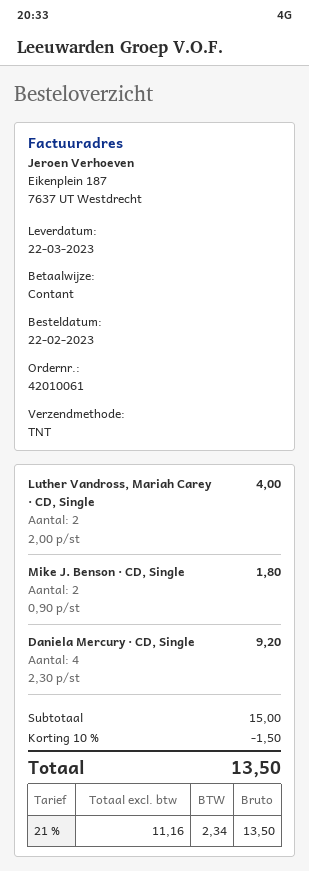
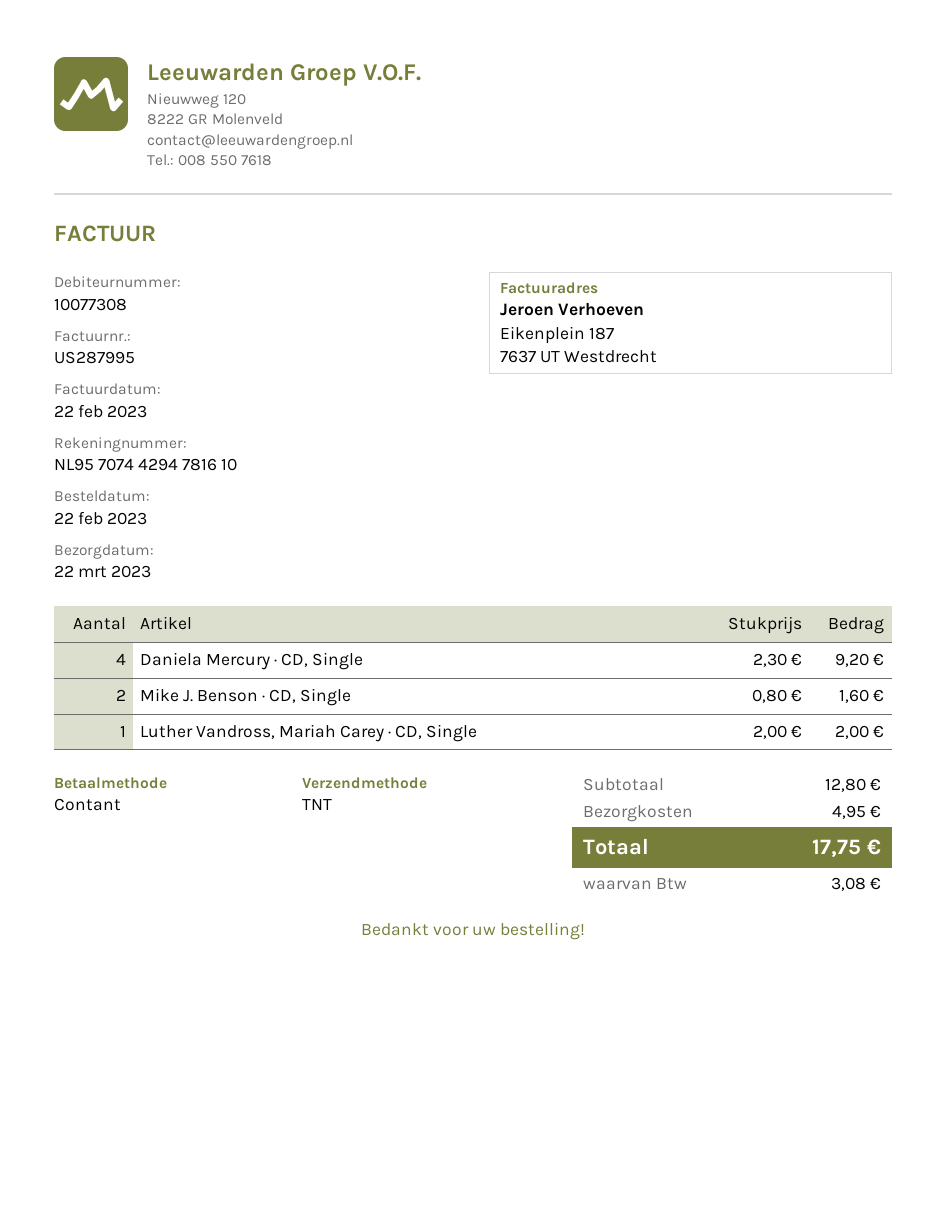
Luther Vandross, Mariah Carey · CD, Single: 2 x 2.00 = 4.00 -> 1 x 2.00 = 2.00
Mike J. Benson · CD, Single: 2 x 0.90 = 1.80 -> 2 x 0.80 = 1.60
subtotal: 15.00 -> 12.80
discount: 10% = 1.50 -> none
shipping: none -> 4.95
tax: 2.34 -> 3.08
total: 13.50 -> 17.75

